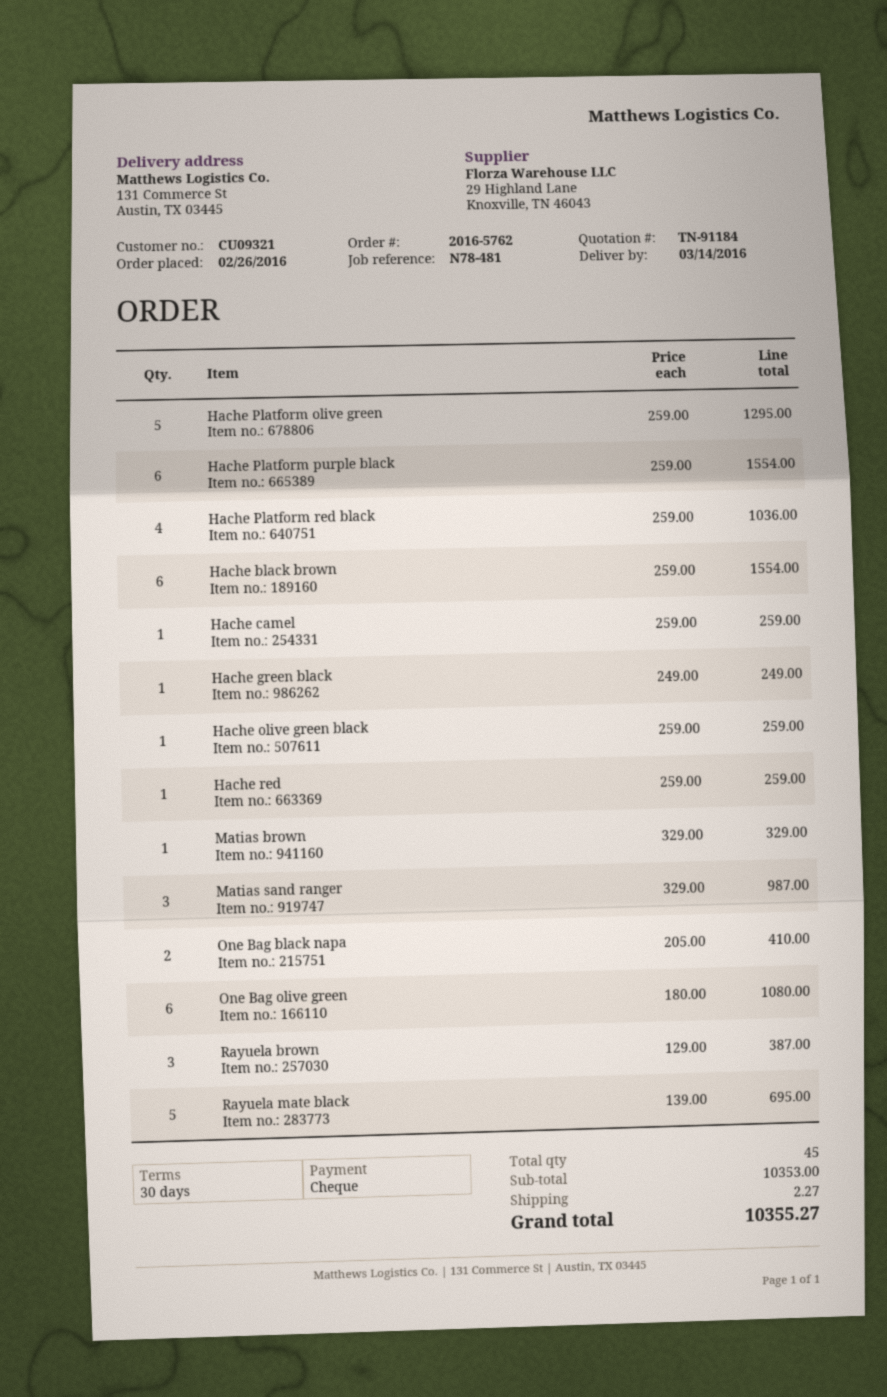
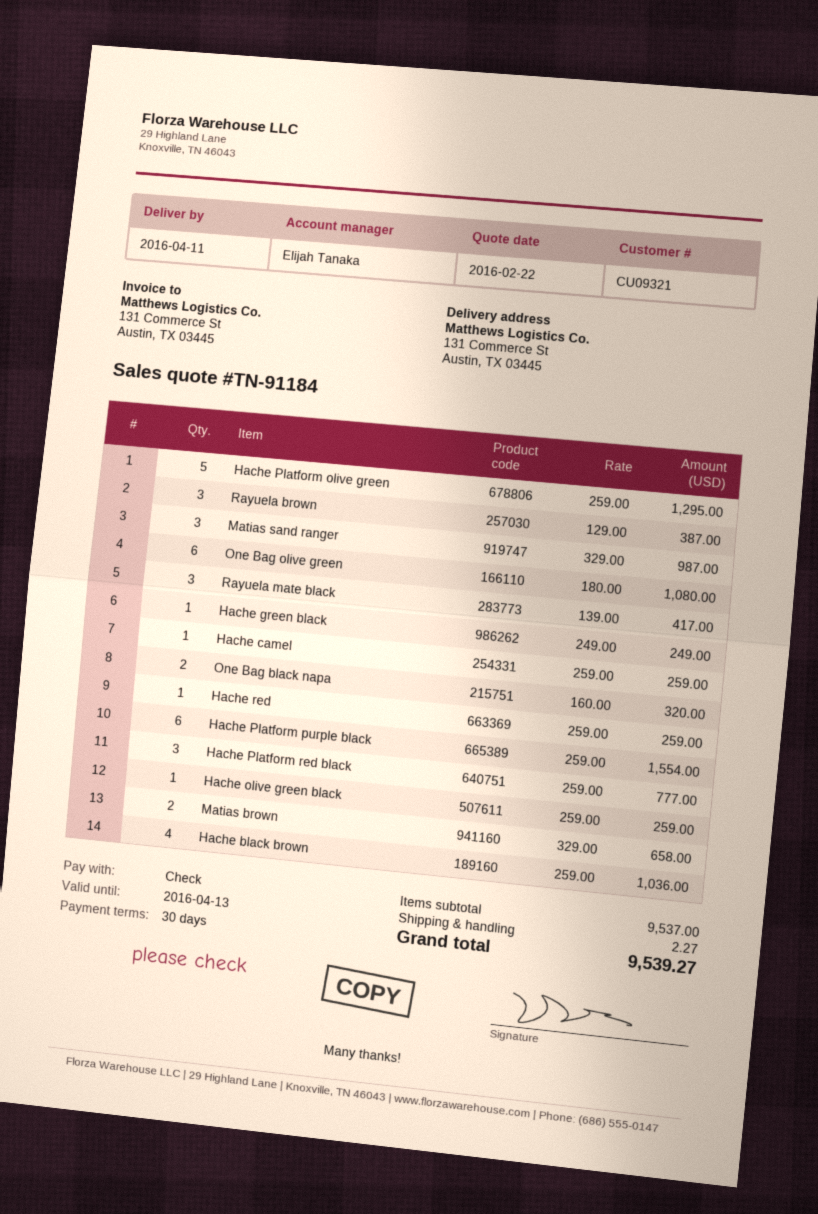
delivery date: 2016-03-14 -> 2016-04-11
Hache Platform red black: 4 x 259.00 = 1036.00 -> 3 x 259.00 = 777.00
Hache black brown: 6 x 259.00 = 1554.00 -> 4 x 259.00 = 1036.00
Matias brown: 1 x 329.00 = 329.00 -> 2 x 329.00 = 658.00
One Bag black napa: 2 x 205.00 = 410.00 -> 2 x 160.00 = 320.00
Rayuela mate black: 5 x 139.00 = 695.00 -> 3 x 139.00 = 417.00
subtotal: 10353.00 -> 9537.00
total: 10355.27 -> 9539.27

